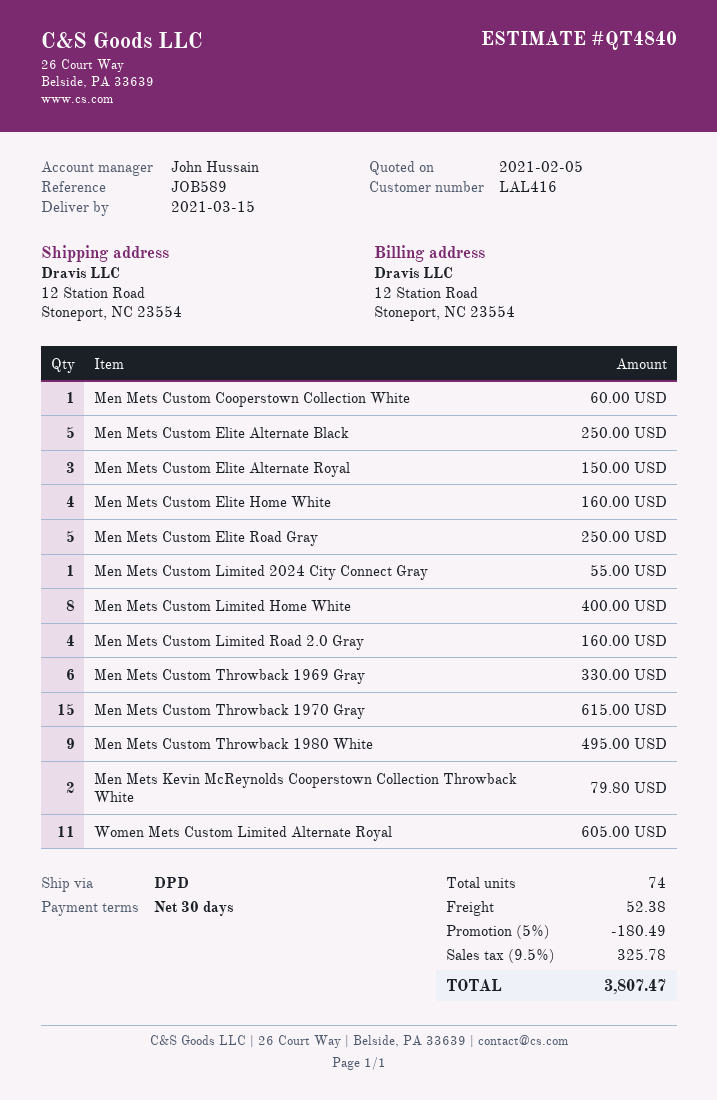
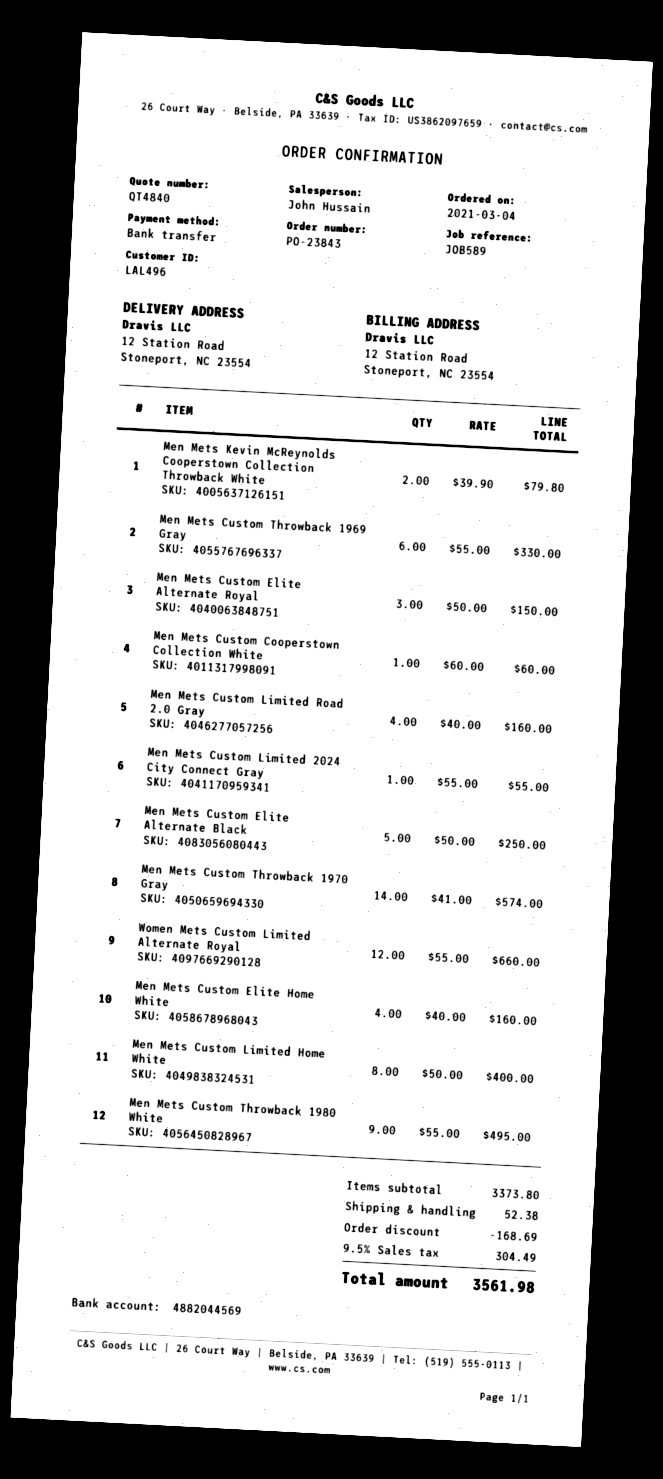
customer number: LAL416 -> LAL496
Men Mets Custom Elite Road Gray: 5 for 250.00 -> none
Men Mets Custom Throwback 1970 Gray: 15 for 615.00 -> 14 for 574.00
Women Mets Custom Limited Alternate Royal: 11 for 605.00 -> 12 for 660.00
discount: 180.49 -> 168.69
tax: 9.5% = 325.78 -> 9.5% = 304.49
total: 3807.47 -> 3561.98

